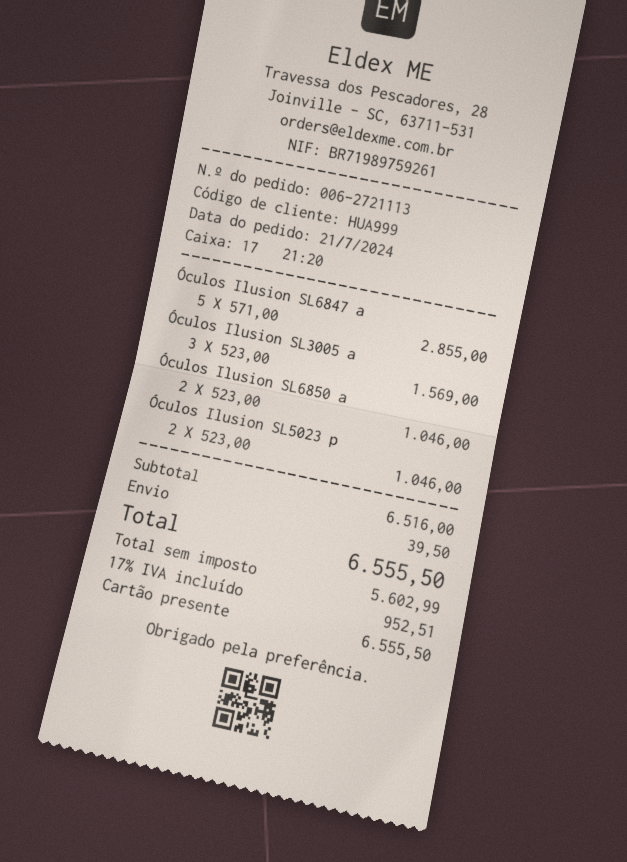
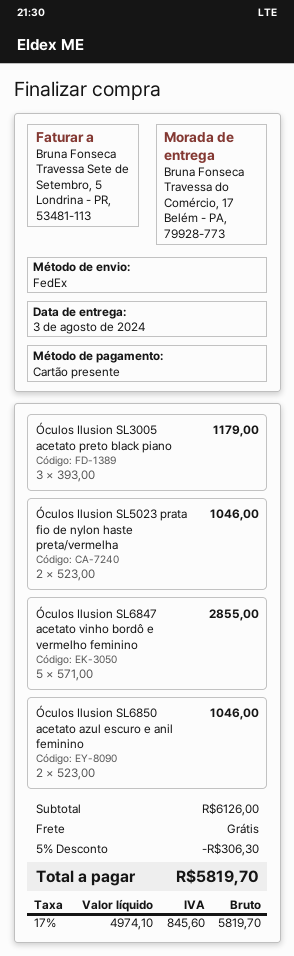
Óculos Ilusion SL3005 a: 3 x 523.00 = 1569.00 -> 3 x 393.00 = 1179.00
subtotal: 6516.00 -> 6126.00
discount: none -> 5% = 306.30
shipping: 39.50 -> 0.00
net: 5602.99 -> 4974.10
tax: 17% = 952.51 -> 17% = 845.60
total: 6555.50 -> 5819.70

